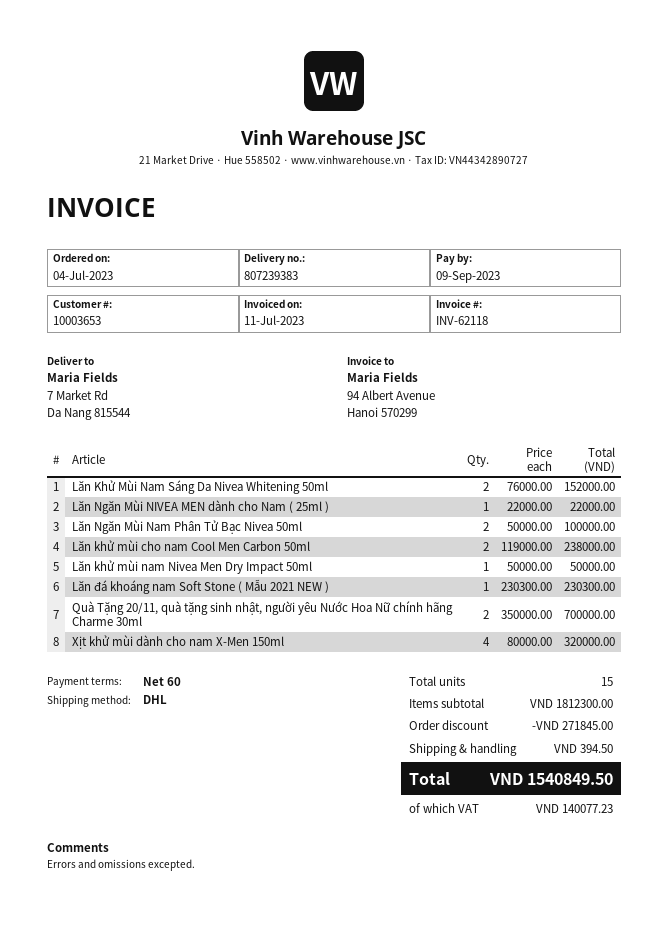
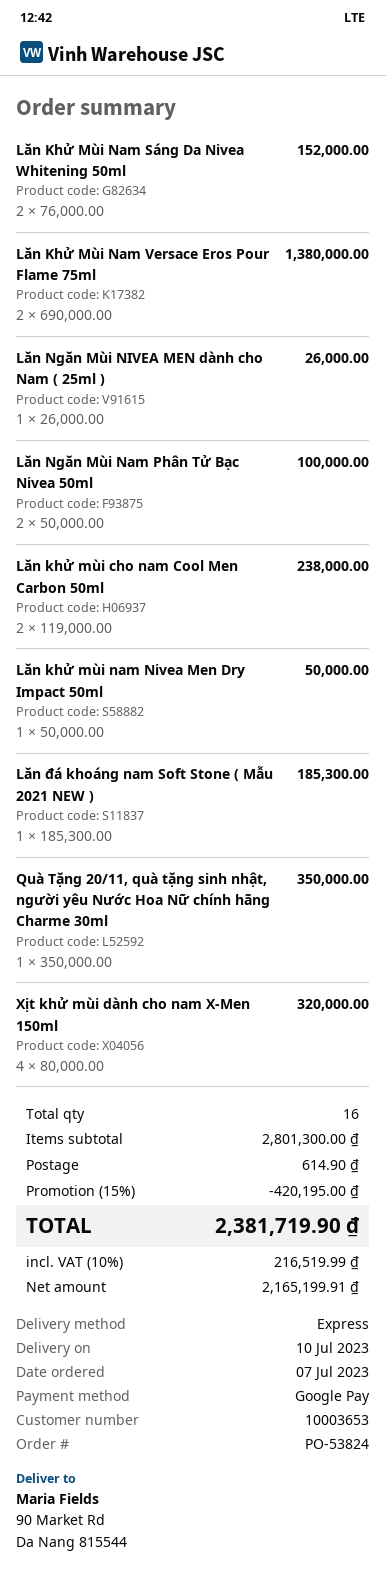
order date: 2023-07-04 -> 2023-07-07
shipping method: DHL -> express
ship to: 7 Market Rd, Da Nang 815544 -> 90 Market Rd, Da Nang 815544
Lăn Ngăn Mùi NIVEA MEN dành cho Nam ( 25ml ): 1 x 22000.00 = 22000.00 -> 1 x 26000.00 = 26000.00
Lăn đá khoáng nam Soft Stone ( Mẫu 2021 NEW ): 1 x 230300.00 = 230300.00 -> 1 x 185300.00 = 185300.00
Quà Tặng 20/11, quà tặng sinh nhật, người yêu Nước Hoa Nữ chính hãng Charme 30ml: 2 x 350000.00 = 700000.00 -> 1 x 350000.00 = 350000.00
Lăn Khử Mùi Nam Versace Eros Pour Flame 75ml: none -> 2 x 690000.00 = 1380000.00
total quantity: 15 -> 16
subtotal: 1812300.00 -> 2801300.00
discount: 271845.00 -> 420195.00
shipping: 394.50 -> 614.90
tax: 140077.23 -> 216519.99
total: 1540849.50 -> 2381719.90

